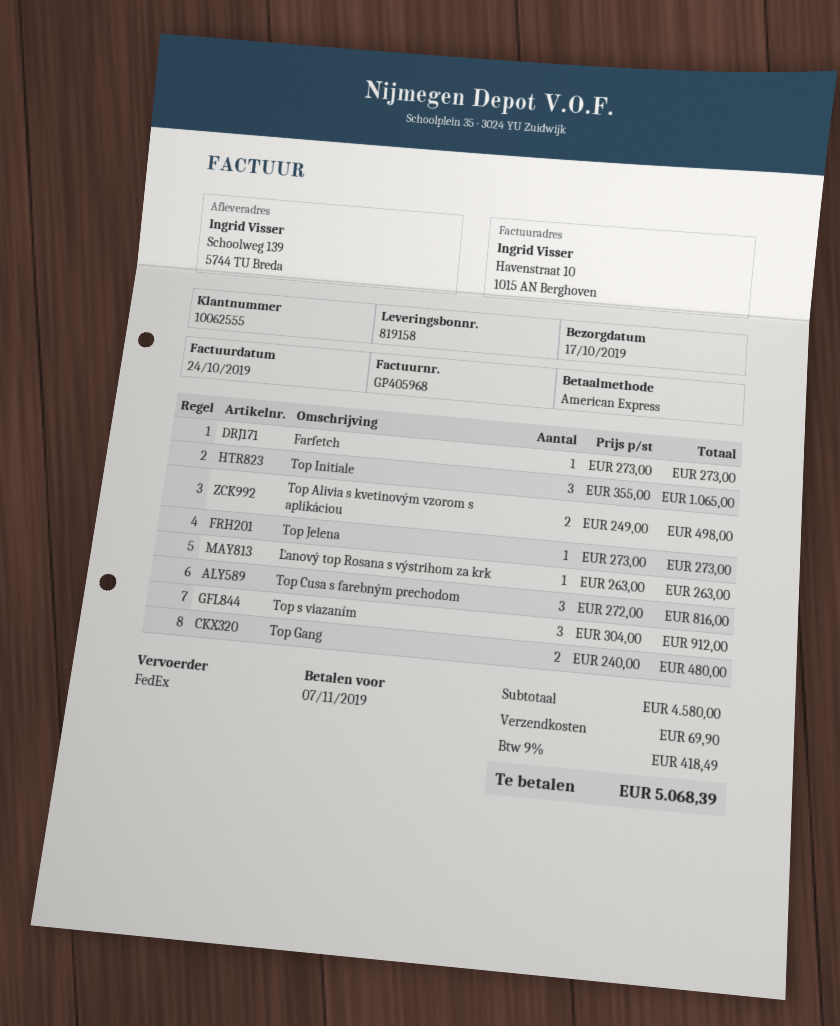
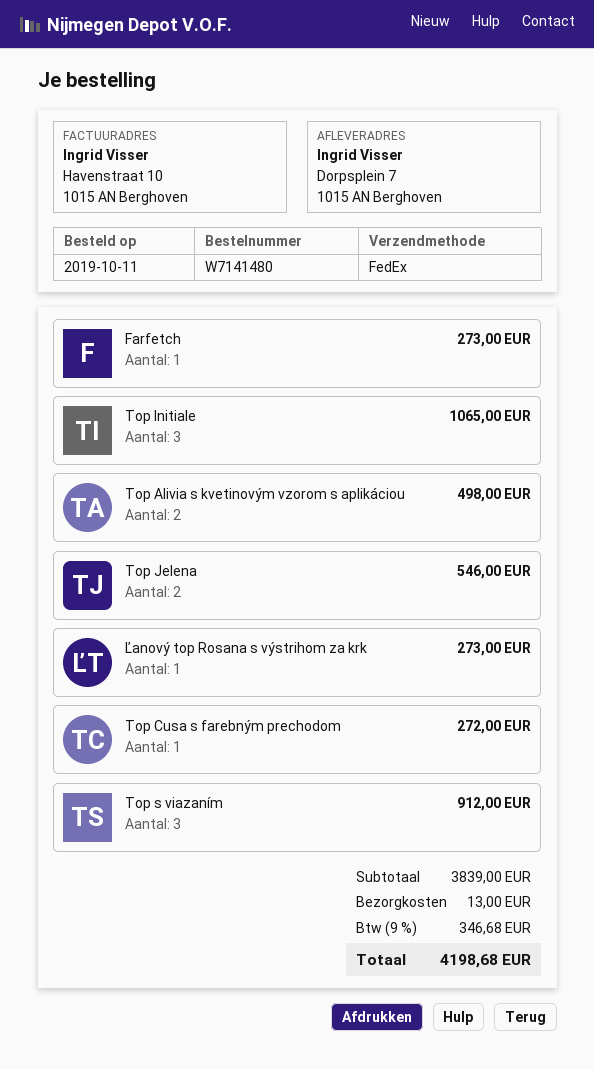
ship to: Schoolweg 139, 5744 TU Breda -> Dorpsplein 7, 1015 AN Berghoven
Top Jelena: 1 for 273.00 -> 2 for 546.00
Ľanový top Rosana s výstrihom za krk: 1 for 263.00 -> 1 for 273.00
Top Cusa s farebným prechodom: 3 for 816.00 -> 1 for 272.00
Top Gang: 2 for 480.00 -> none
subtotal: 4580.00 -> 3839.00
shipping: 69.90 -> 13.00
tax: 9% = 418.49 -> 9% = 346.68
total: 5068.39 -> 4198.68

